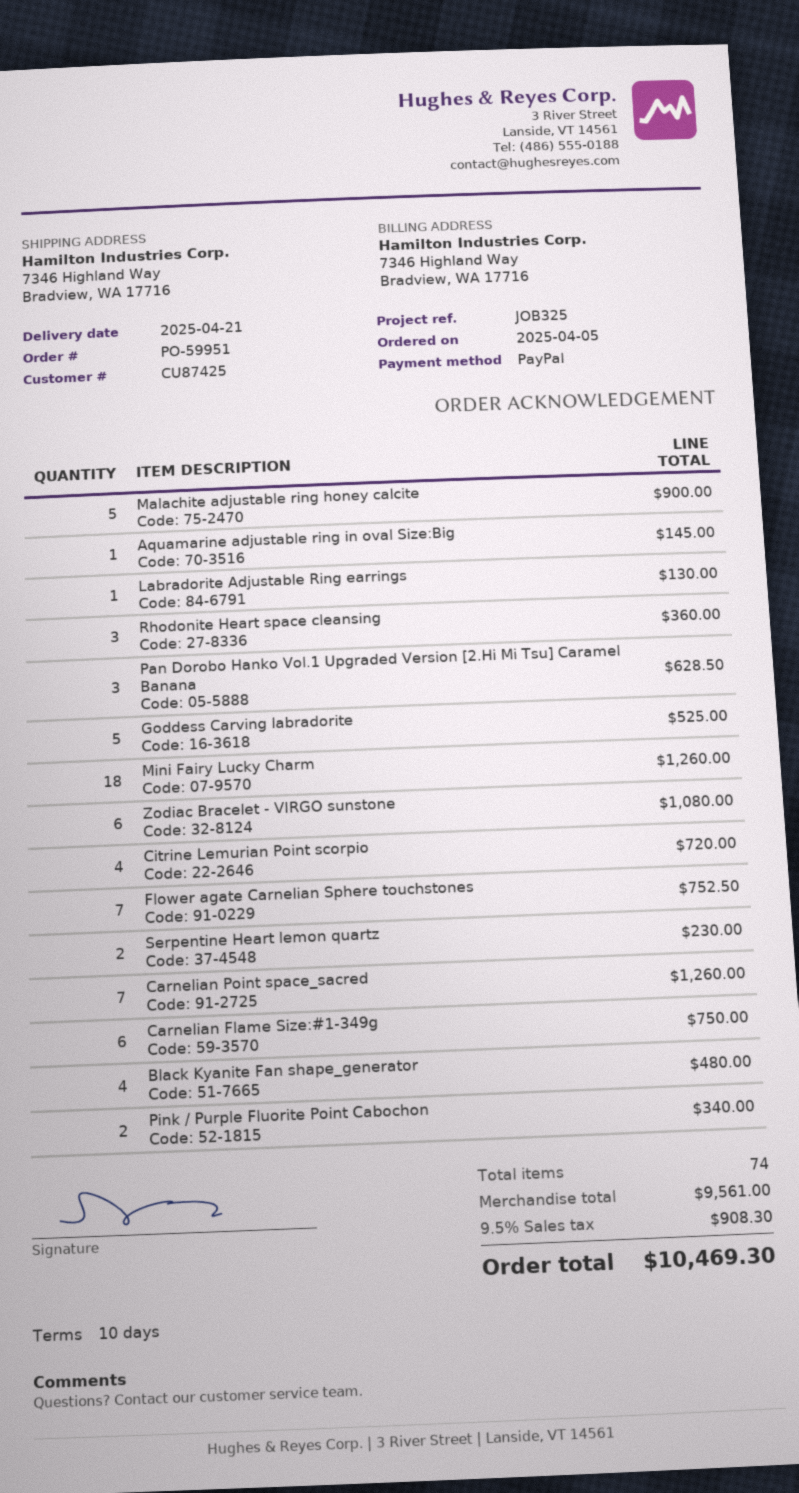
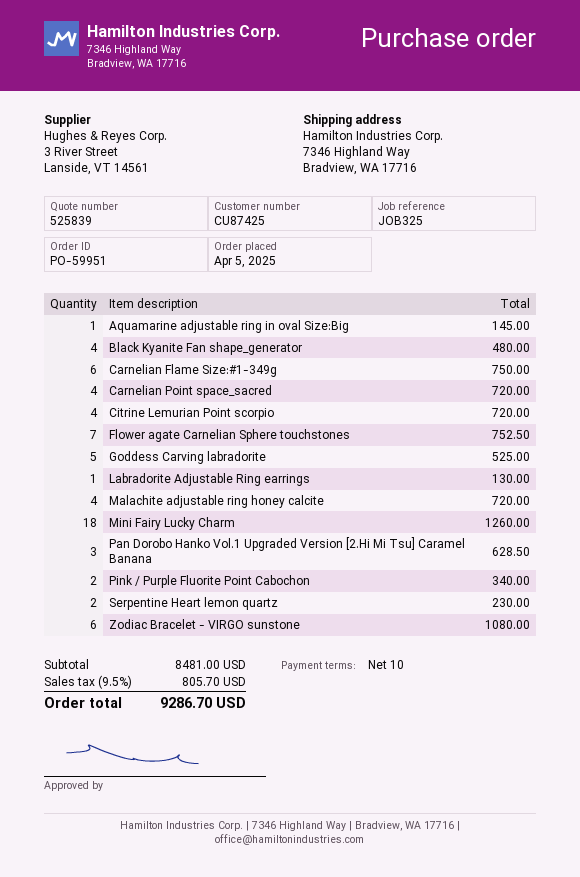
Malachite adjustable ring honey calcite: 5 for 900.00 -> 4 for 720.00
Rhodonite Heart space cleansing: 3 for 360.00 -> none
Carnelian Point space_sacred: 7 for 1260.00 -> 4 for 720.00
subtotal: 9561.00 -> 8481.00
tax: 9.5% = 908.30 -> 9.5% = 805.70
total: 10469.30 -> 9286.70

